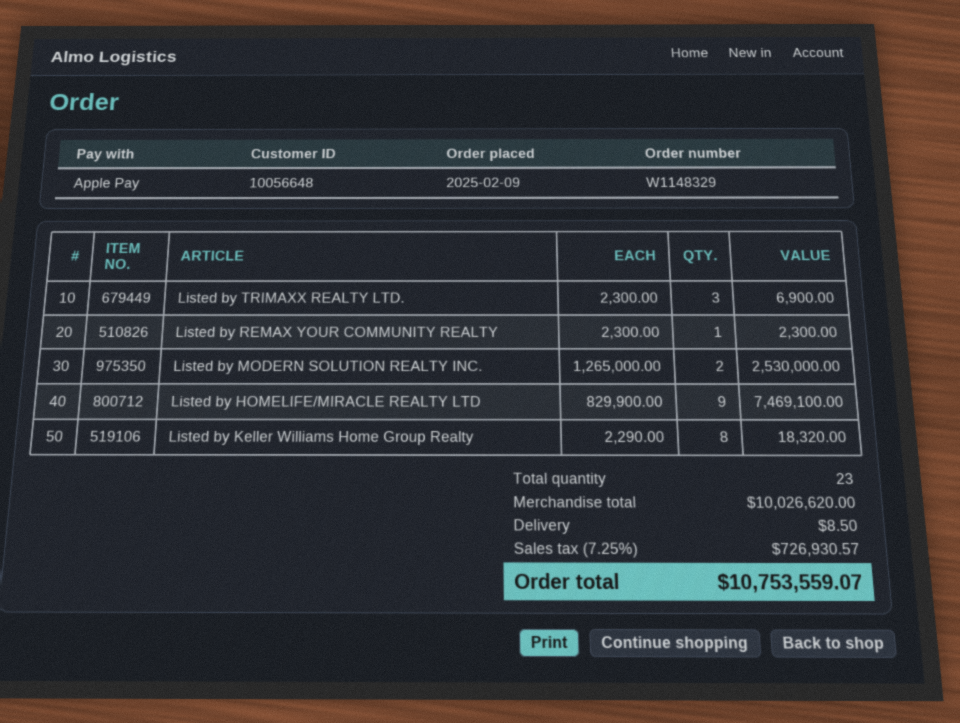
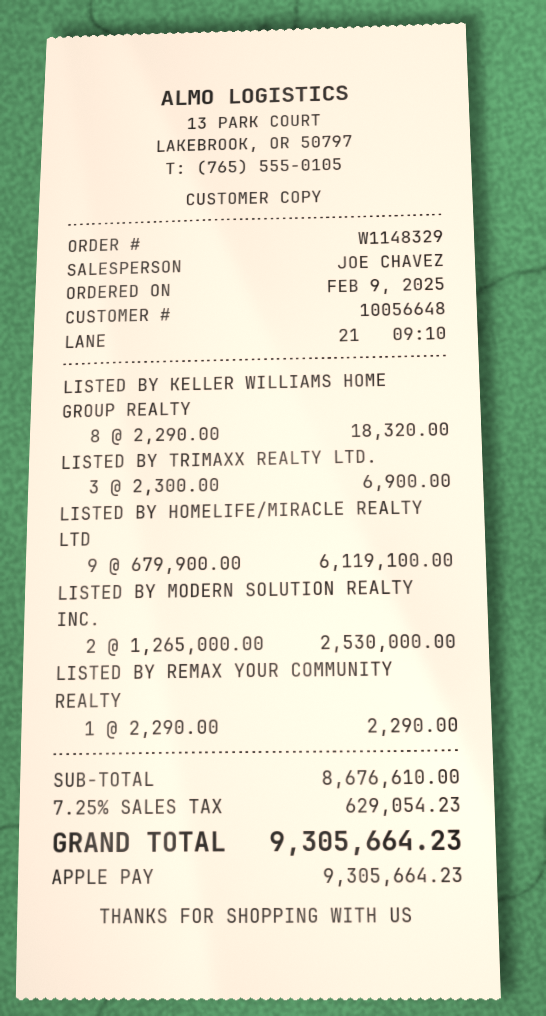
Listed by REMAX YOUR COMMUNITY REALTY: 1 x 2300.00 = 2300.00 -> 1 x 2290.00 = 2290.00
Listed by HOMELIFE/MIRACLE REALTY LTD: 9 x 829900.00 = 7469100.00 -> 9 x 679900.00 = 6119100.00
subtotal: 10026620.00 -> 8676610.00
shipping: 8.50 -> none
tax: 7.25% = 726930.57 -> 7.25% = 629054.23
total: 10753559.07 -> 9305664.23

